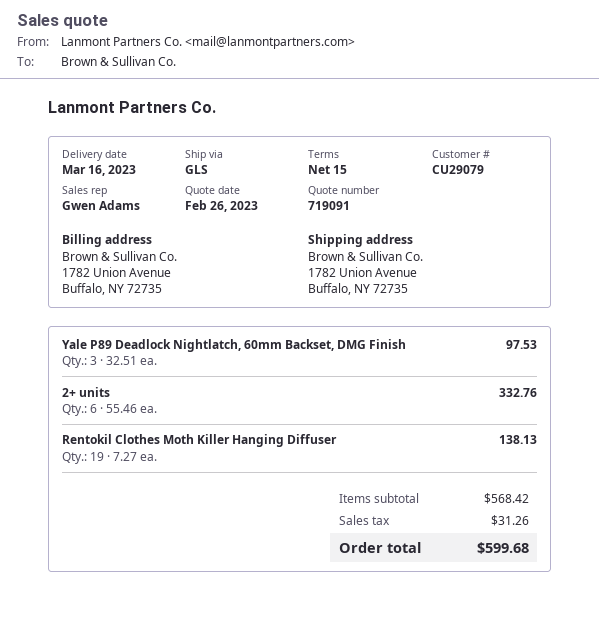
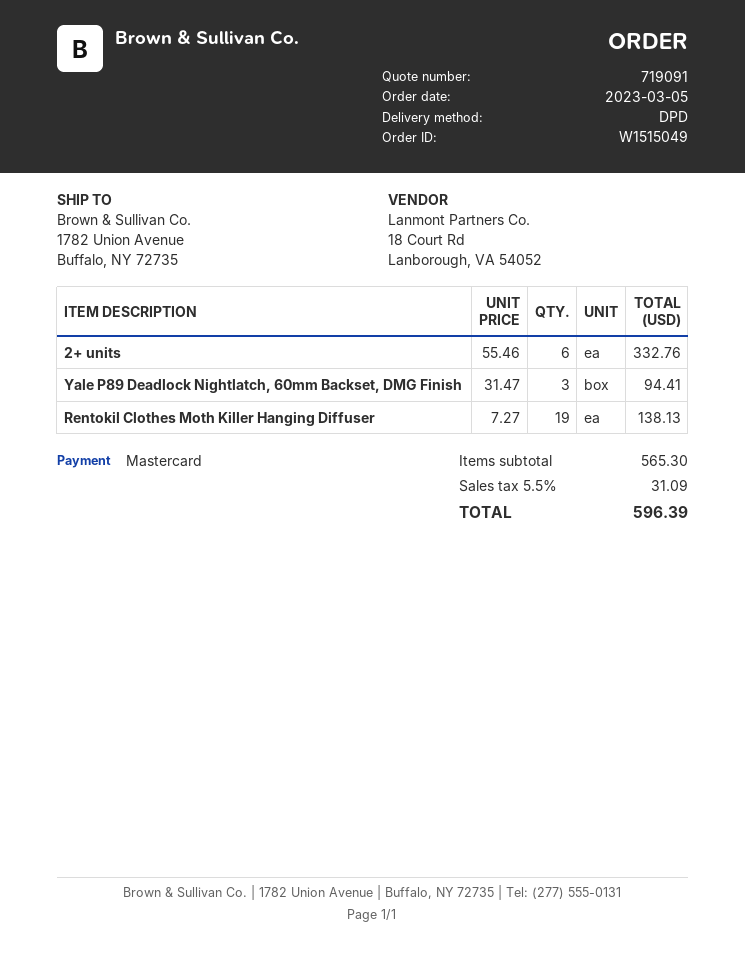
shipping method: GLS -> DPD
Yale P89 Deadlock Nightlatch, 60mm Backset, DMG Finish: 3 x 32.51 = 97.53 -> 3 x 31.47 = 94.41
subtotal: 568.42 -> 565.30
tax: 31.26 -> 31.09
total: 599.68 -> 596.39

